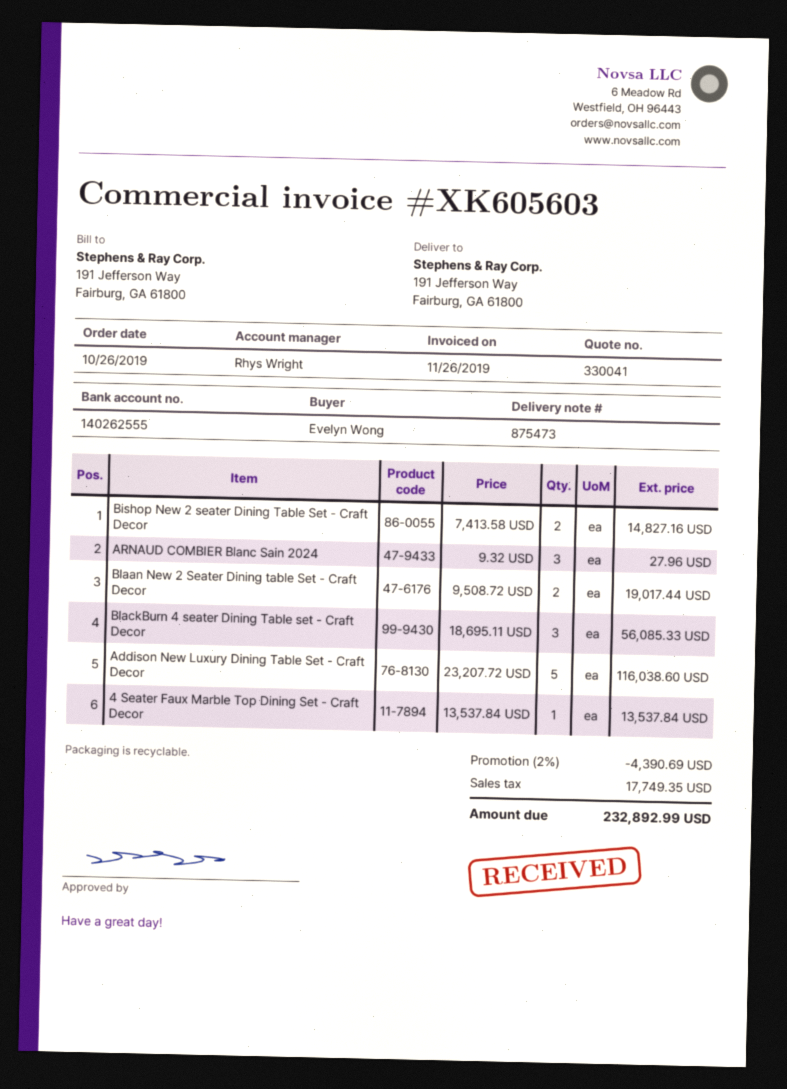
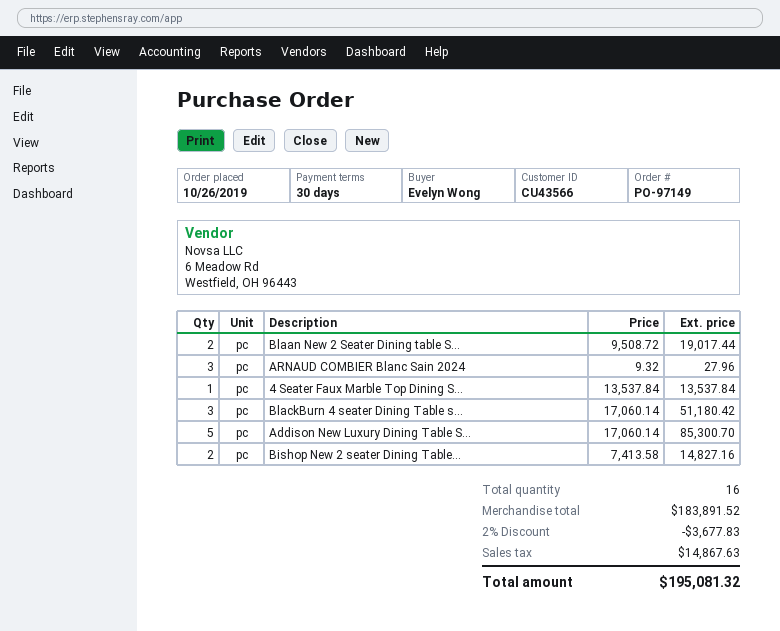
BlackBurn 4 seater Dining Table set - Craft Decor: 3 x 18695.11 = 56085.33 -> 3 x 17060.14 = 51180.42
Addison New Luxury Dining Table Set - Craft Decor: 5 x 23207.72 = 116038.60 -> 5 x 17060.14 = 85300.70
discount: 2% = 4390.69 -> 2% = 3677.83
tax: 17749.35 -> 14867.63
total: 232892.99 -> 195081.32

